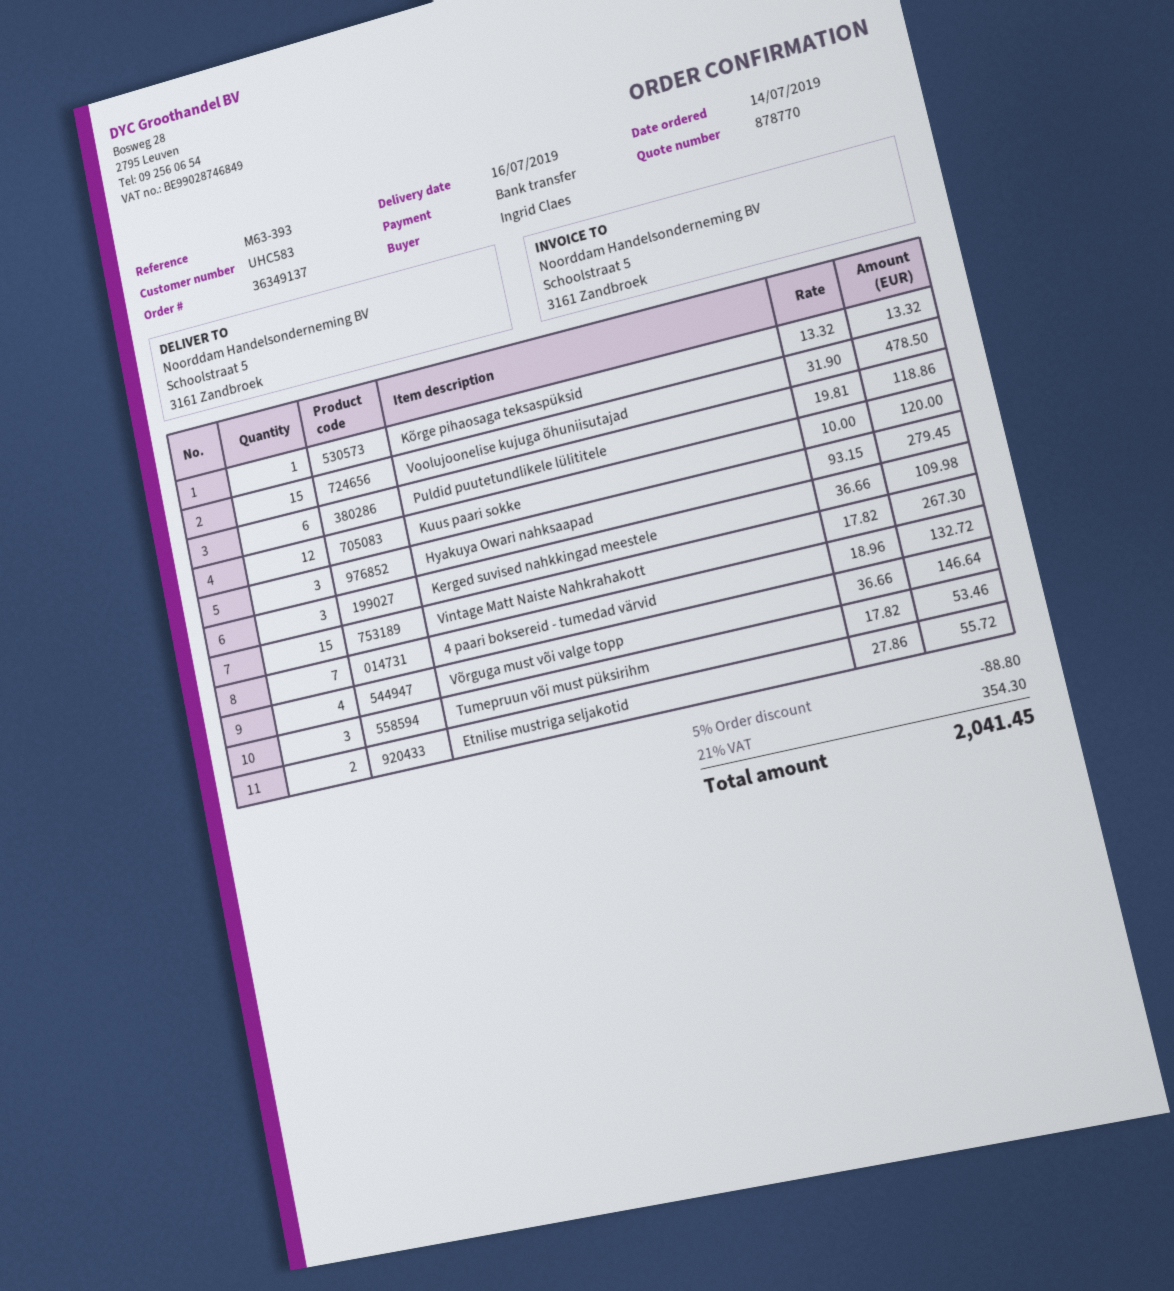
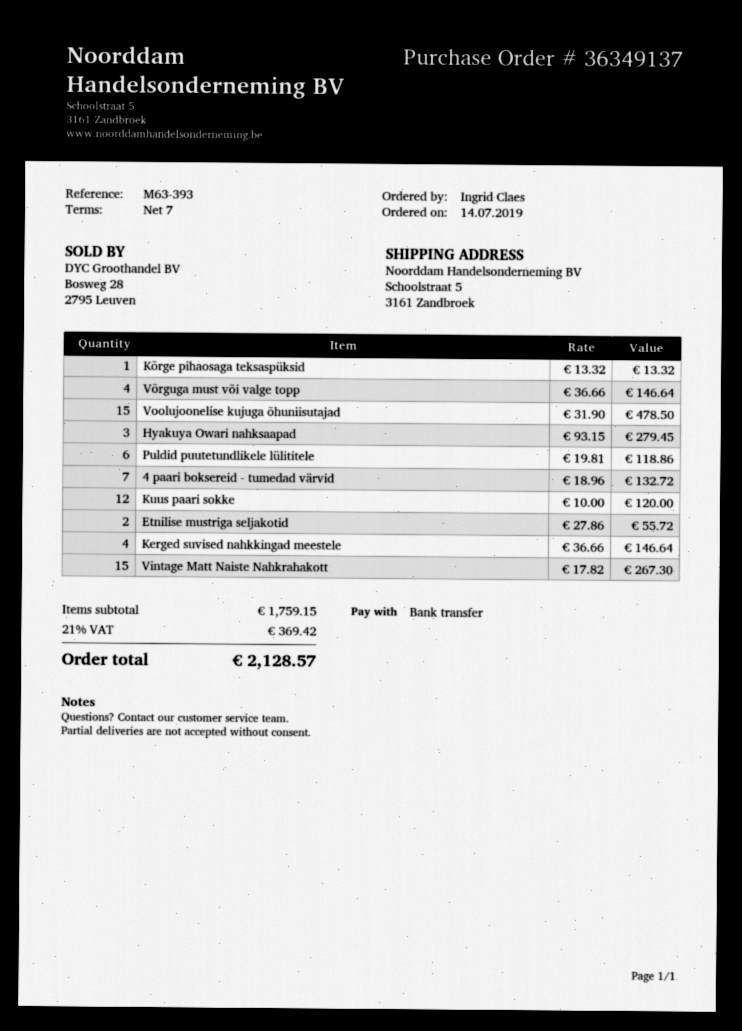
Kerged suvised nahkkingad meestele: 3 x 36.66 = 109.98 -> 4 x 36.66 = 146.64
Tumepruun või must püksirihm: 3 x 17.82 = 53.46 -> none
discount: 5% = 88.80 -> none
tax: 21% = 354.30 -> 21% = 369.42
total: 2041.45 -> 2128.57

